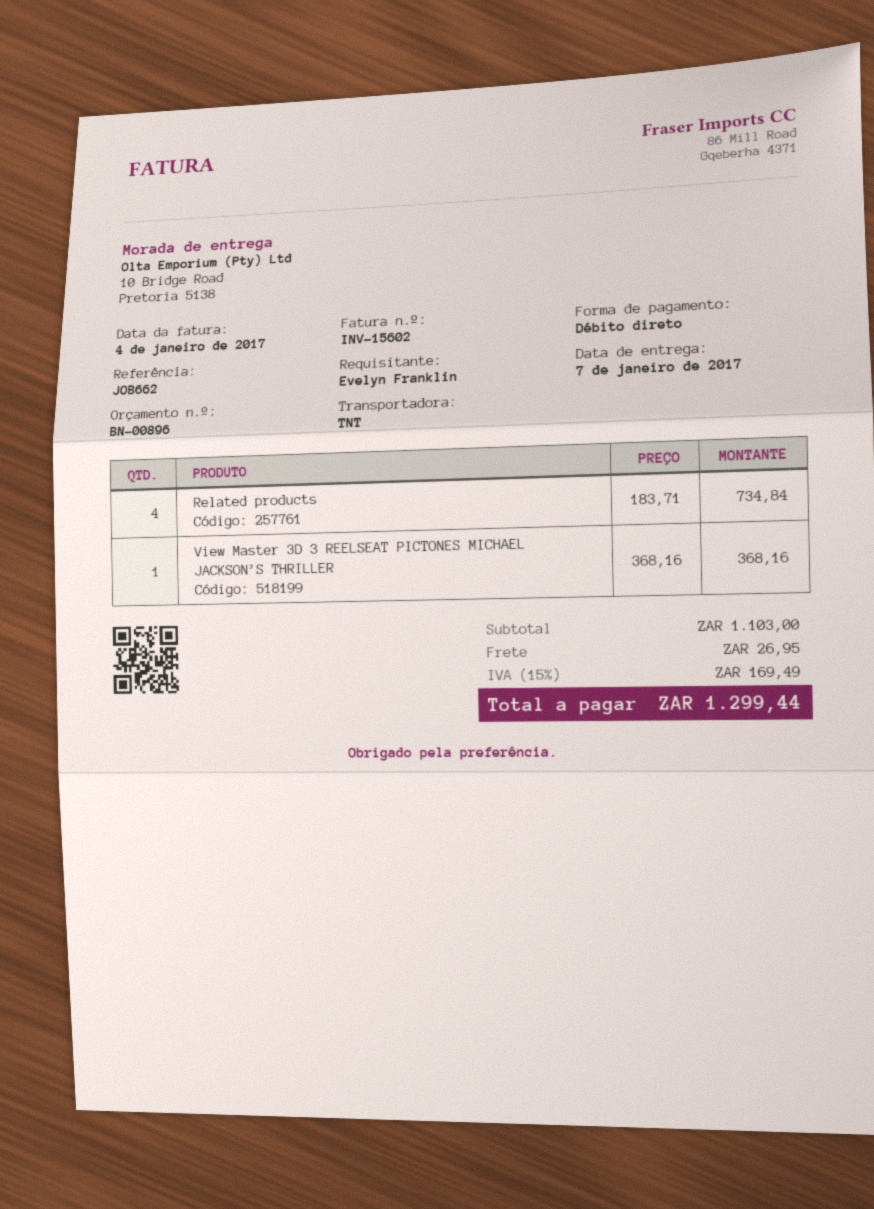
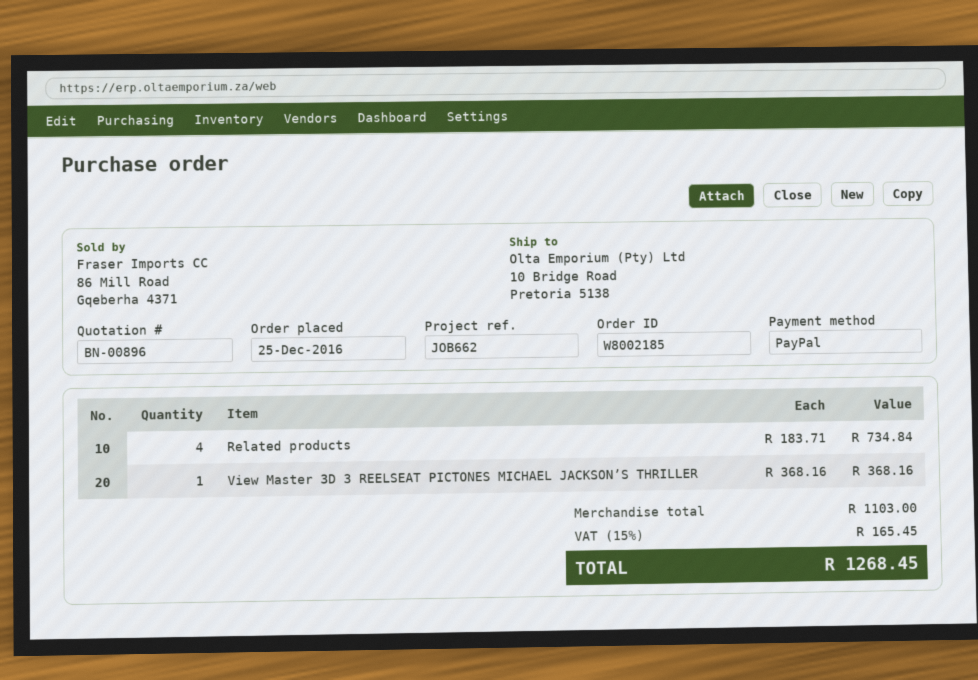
payment method: direct debit -> PayPal
shipping: 26.95 -> none
tax: 15% = 169.49 -> 15% = 165.45
total: 1299.44 -> 1268.45

